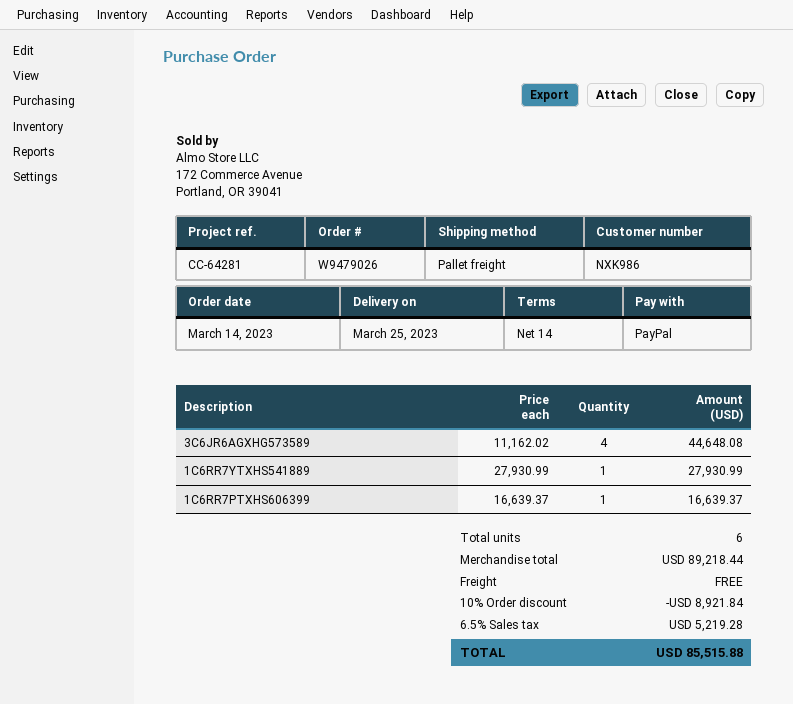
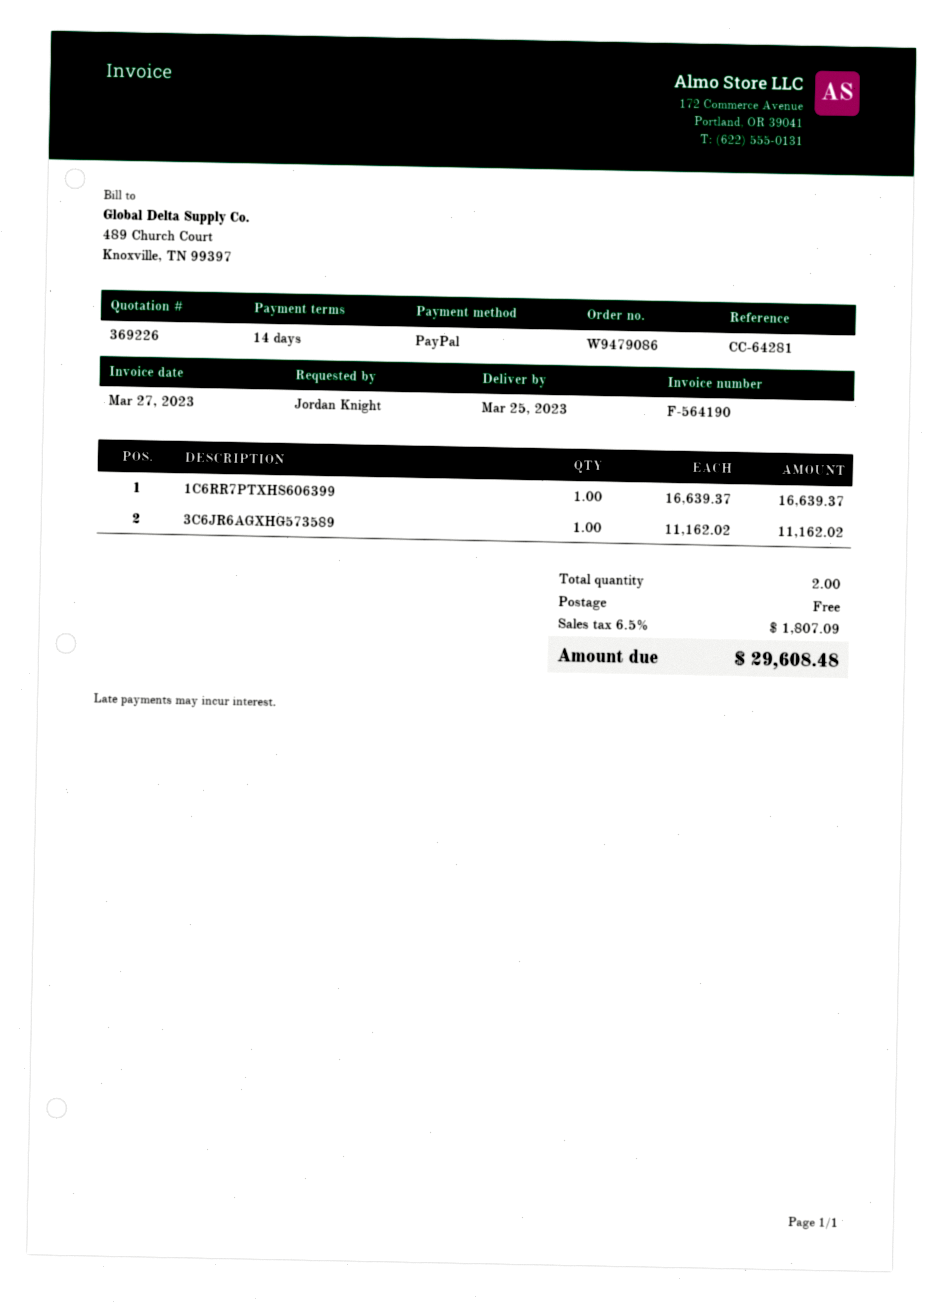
order number: W9479026 -> W9479086
3C6JR6AGXHG573589: 4 x 11162.02 = 44648.08 -> 1 x 11162.02 = 11162.02
1C6RR7YTXHS541889: 1 x 27930.99 = 27930.99 -> none
total quantity: 6 -> 2
discount: 10% = 8921.84 -> none
tax: 6.5% = 5219.28 -> 6.5% = 1807.09
total: 85515.88 -> 29608.48

